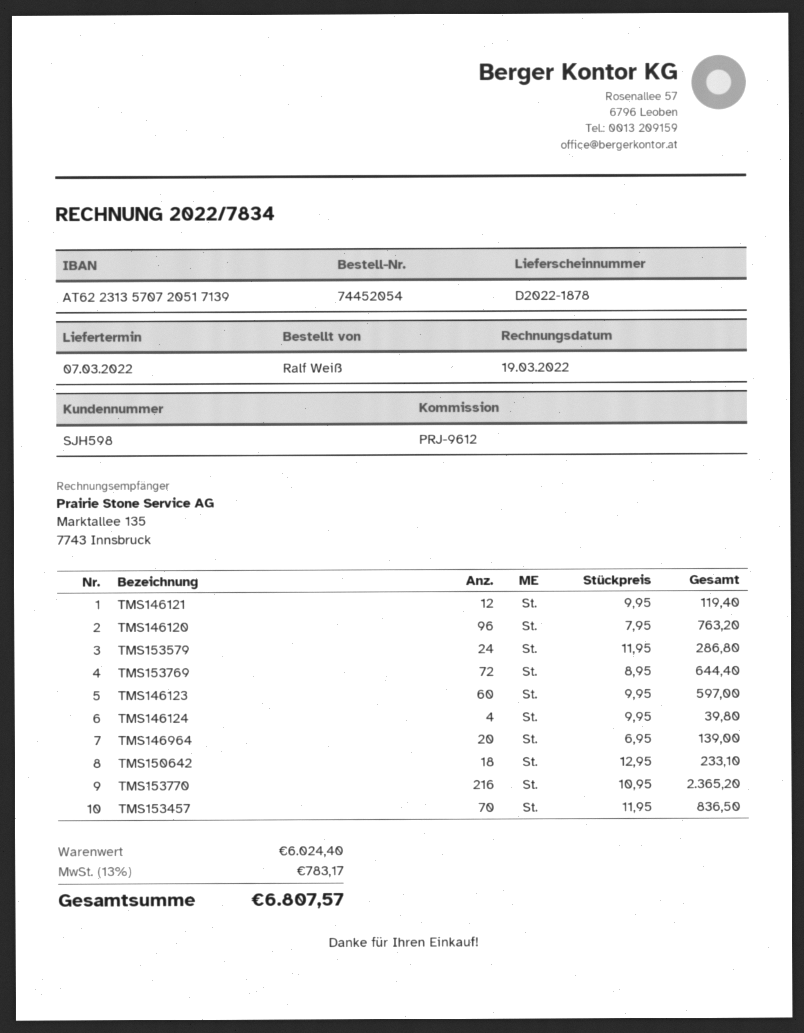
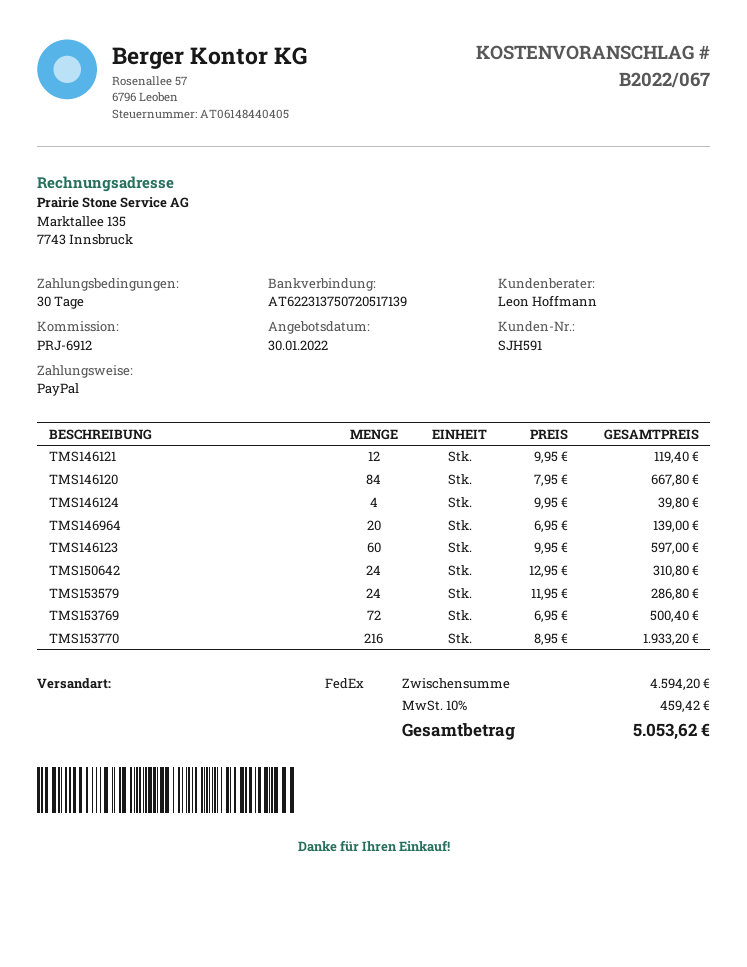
customer number: SJH598 -> SJH591
reference: PRJ-9612 -> PRJ-6912
bank account: AT622313570720517139 -> AT622313750720517139
TMS146120: 96 x 7.95 = 763.20 -> 84 x 7.95 = 667.80
TMS153769: 72 x 8.95 = 644.40 -> 72 x 6.95 = 500.40
TMS150642: 18 x 12.95 = 233.10 -> 24 x 12.95 = 310.80
TMS153770: 216 x 10.95 = 2365.20 -> 216 x 8.95 = 1933.20
TMS153457: 70 x 11.95 = 836.50 -> none
subtotal: 6024.40 -> 4594.20
tax: 13% = 783.17 -> 10% = 459.42
total: 6807.57 -> 5053.62

